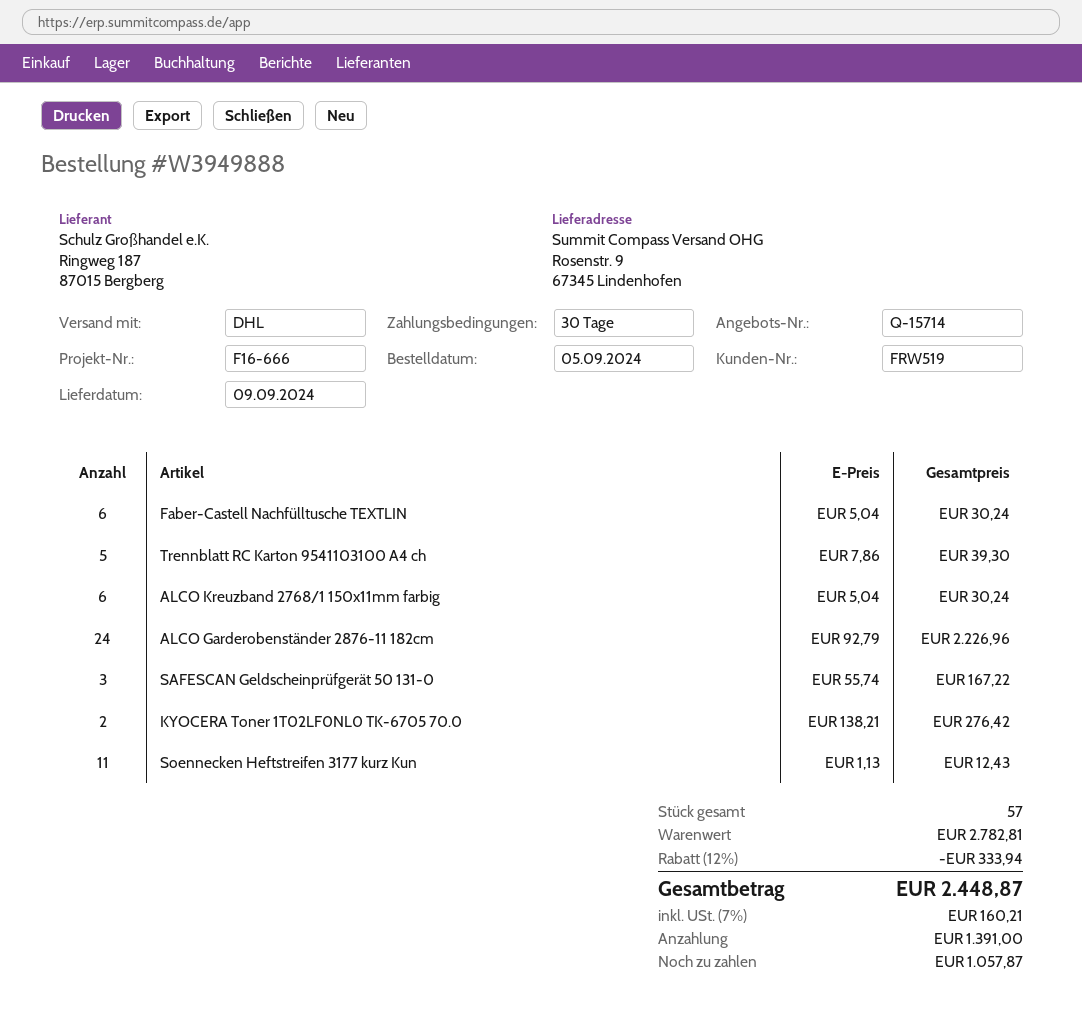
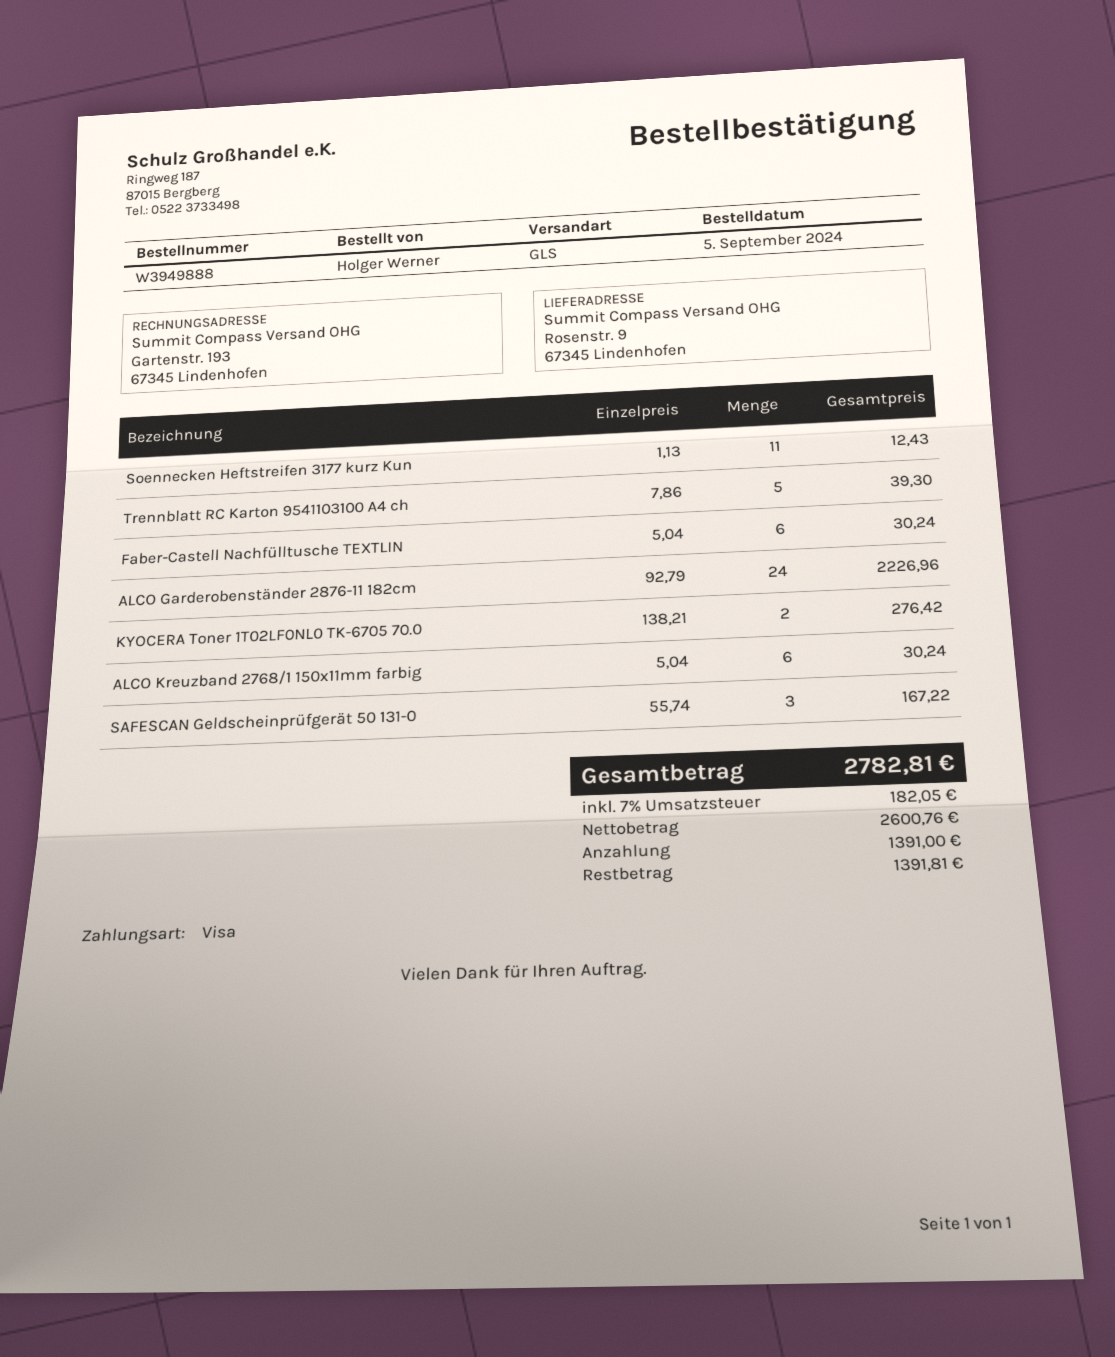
shipping method: DHL -> GLS
discount: 12% = 333.94 -> none
tax: 7% = 160.21 -> 7% = 182.05
total: 2448.87 -> 2782.81
balance: 1057.87 -> 1391.81

